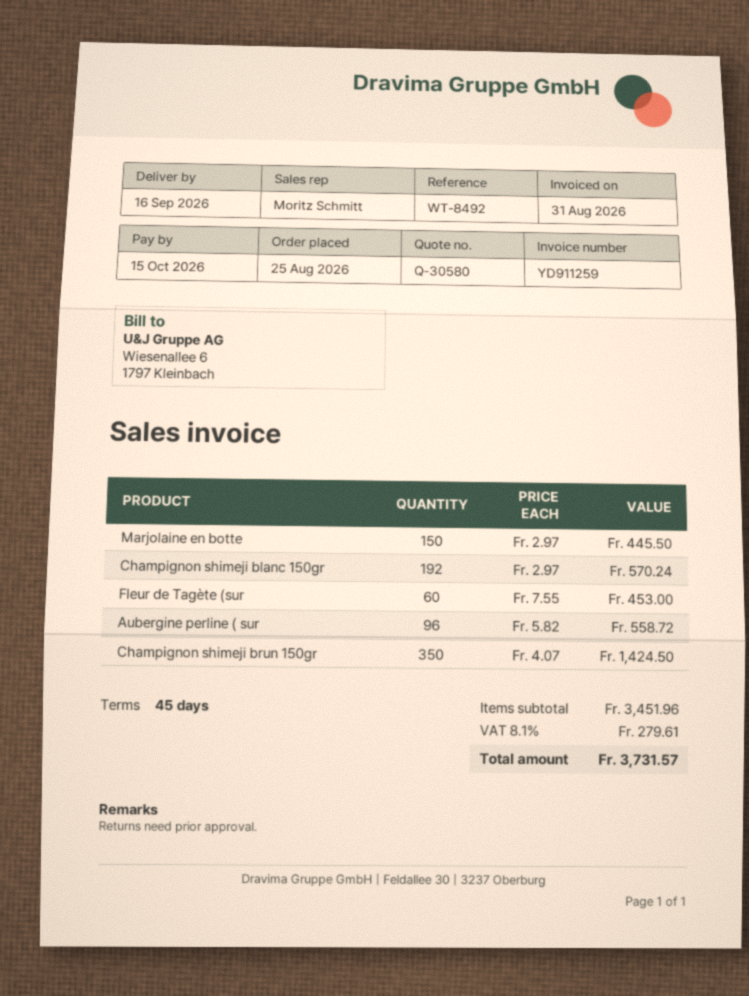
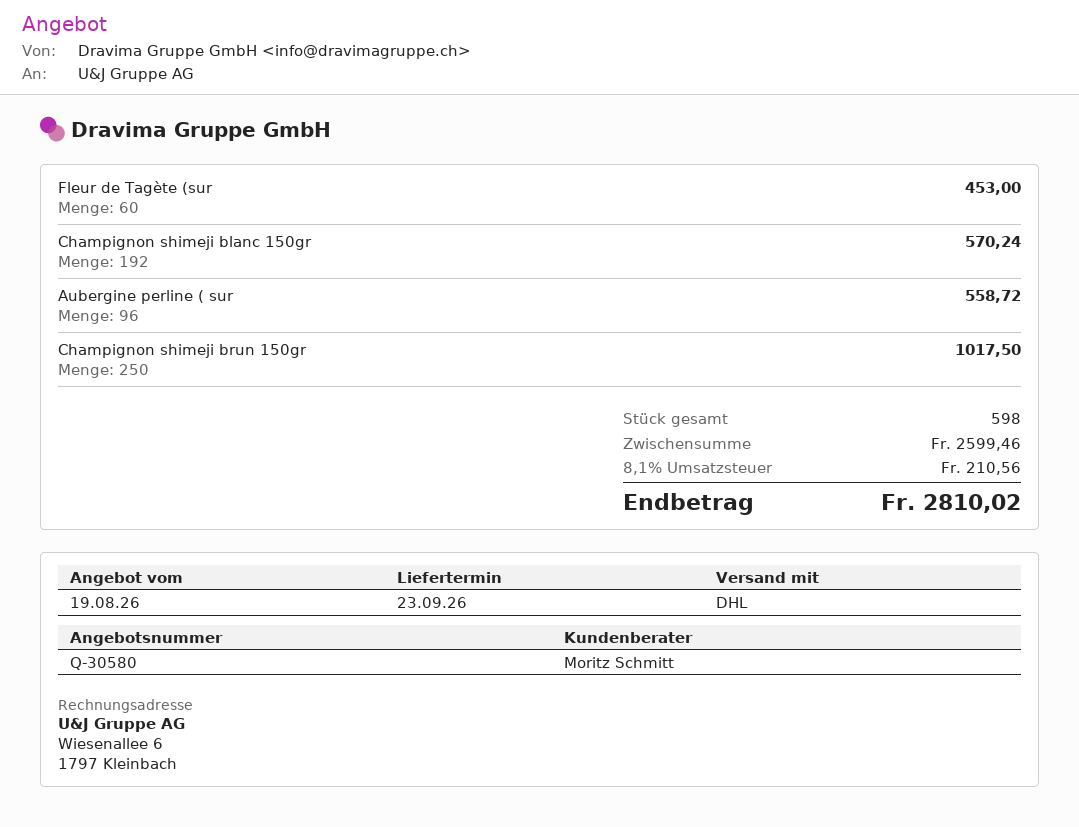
delivery date: 2026-09-16 -> 2026-09-23
Marjolaine en botte: 150 for 445.50 -> none
Champignon shimeji brun 150gr: 350 for 1424.50 -> 250 for 1017.50
subtotal: 3451.96 -> 2599.46
tax: 8.1% = 279.61 -> 8.1% = 210.56
total: 3731.57 -> 2810.02

